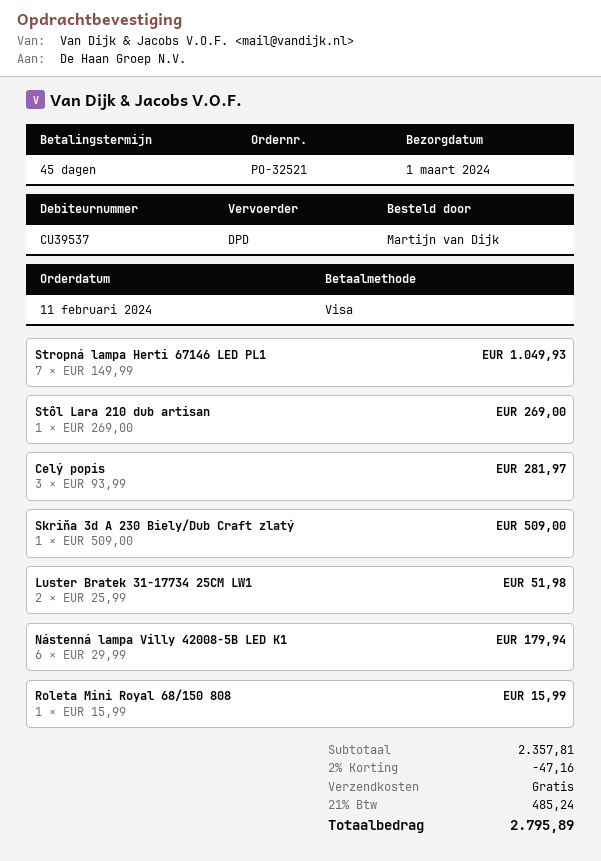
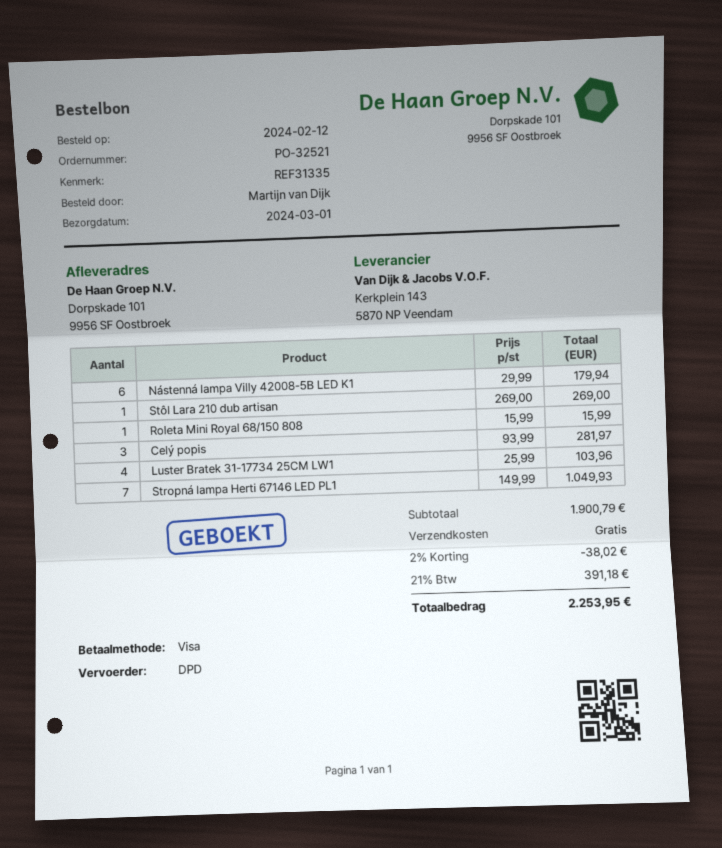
order date: 2024-02-11 -> 2024-02-12
Skriňa 3d A 230 Biely/Dub Craft zlatý: 1 x 509.00 = 509.00 -> none
Luster Bratek 31-17734 25CM LW1: 2 x 25.99 = 51.98 -> 4 x 25.99 = 103.96
subtotal: 2357.81 -> 1900.79
discount: 2% = 47.16 -> 2% = 38.02
tax: 21% = 485.24 -> 21% = 391.18
total: 2795.89 -> 2253.95

